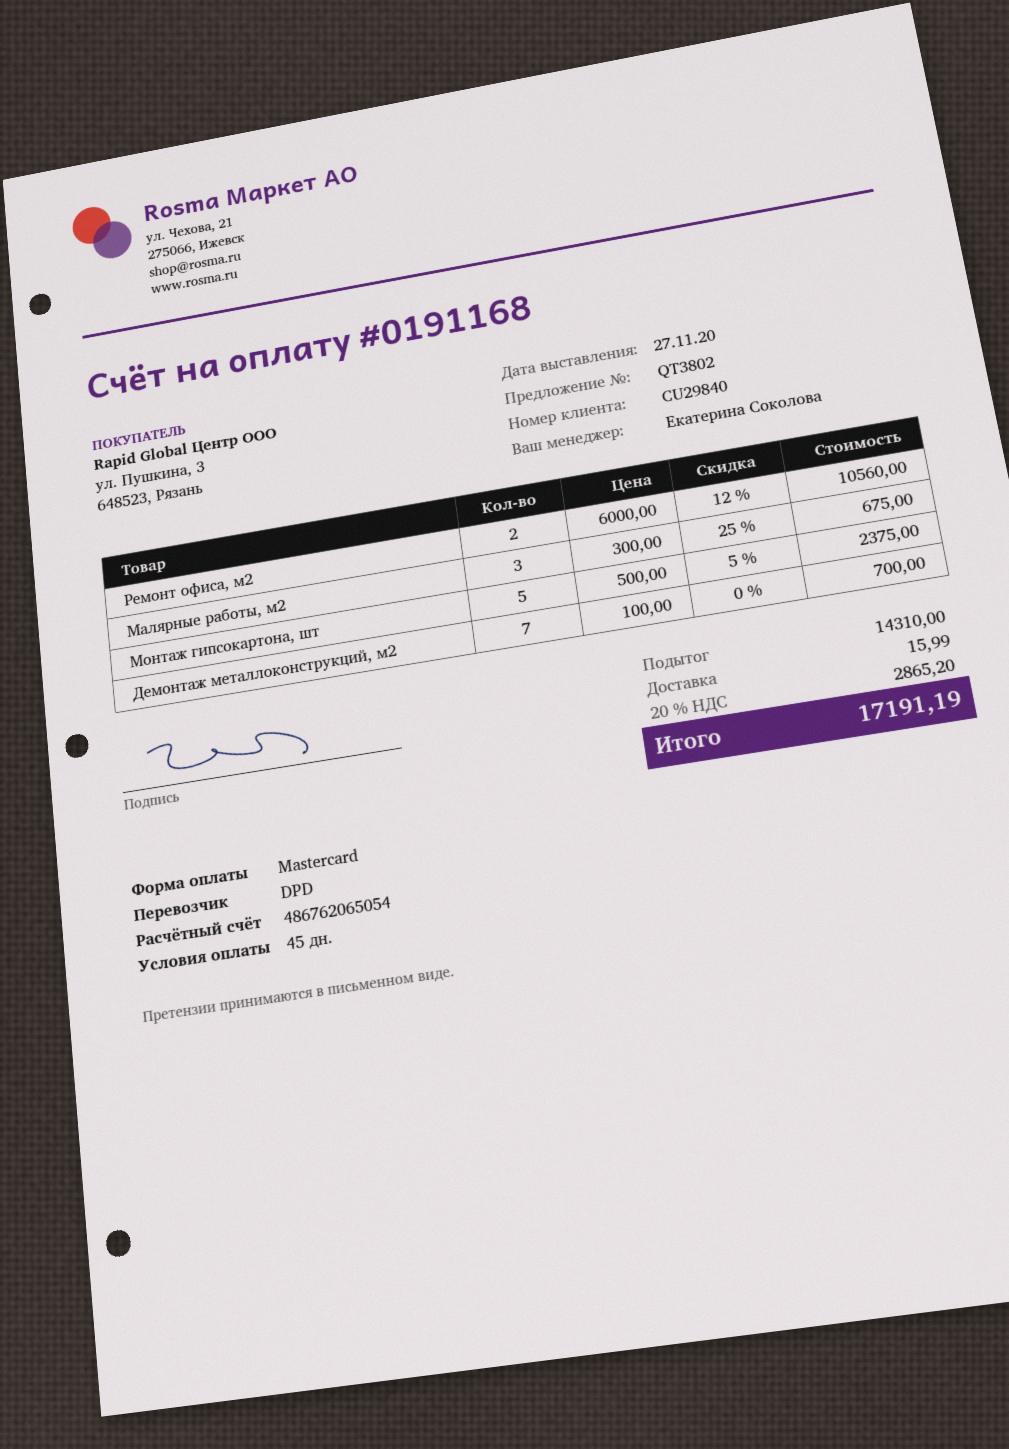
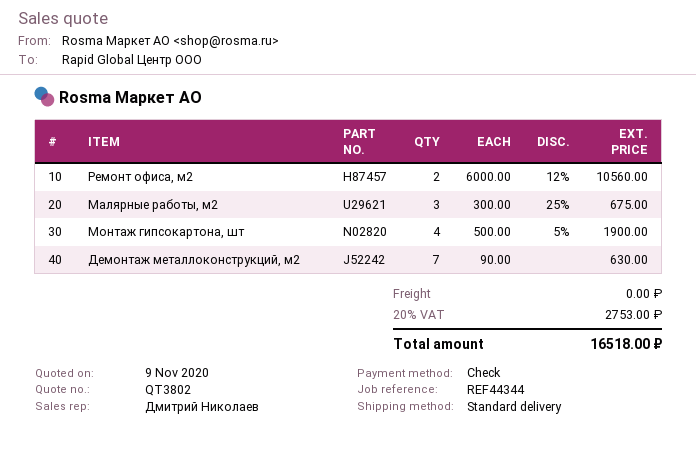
sales rep: Екатерина Соколова -> Дмитрий Николаев
payment method: Mastercard -> cheque
shipping method: DPD -> standard
Монтаж гипсокартона, шт: 5 x 500.00 - 5% = 2375.00 -> 4 x 500.00 - 5% = 1900.00
Демонтаж металлоконструкций, м2: 7 x 100.00 = 700.00 -> 7 x 90.00 = 630.00
shipping: 15.99 -> 0.00
tax: 20% = 2865.20 -> 20% = 2753.00
total: 17191.19 -> 16518.00

